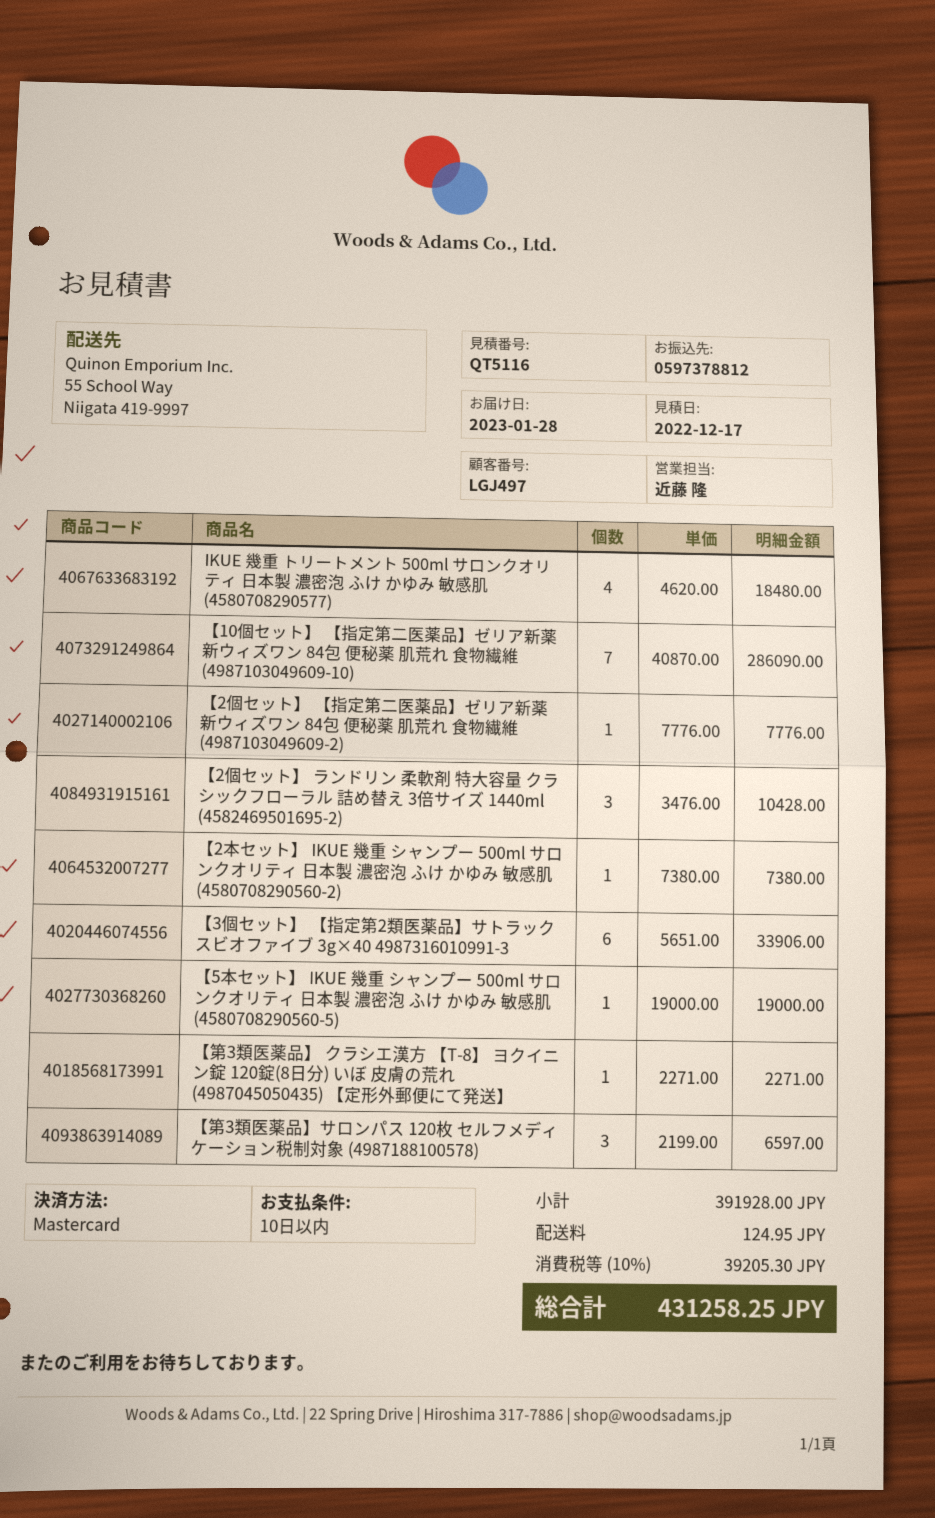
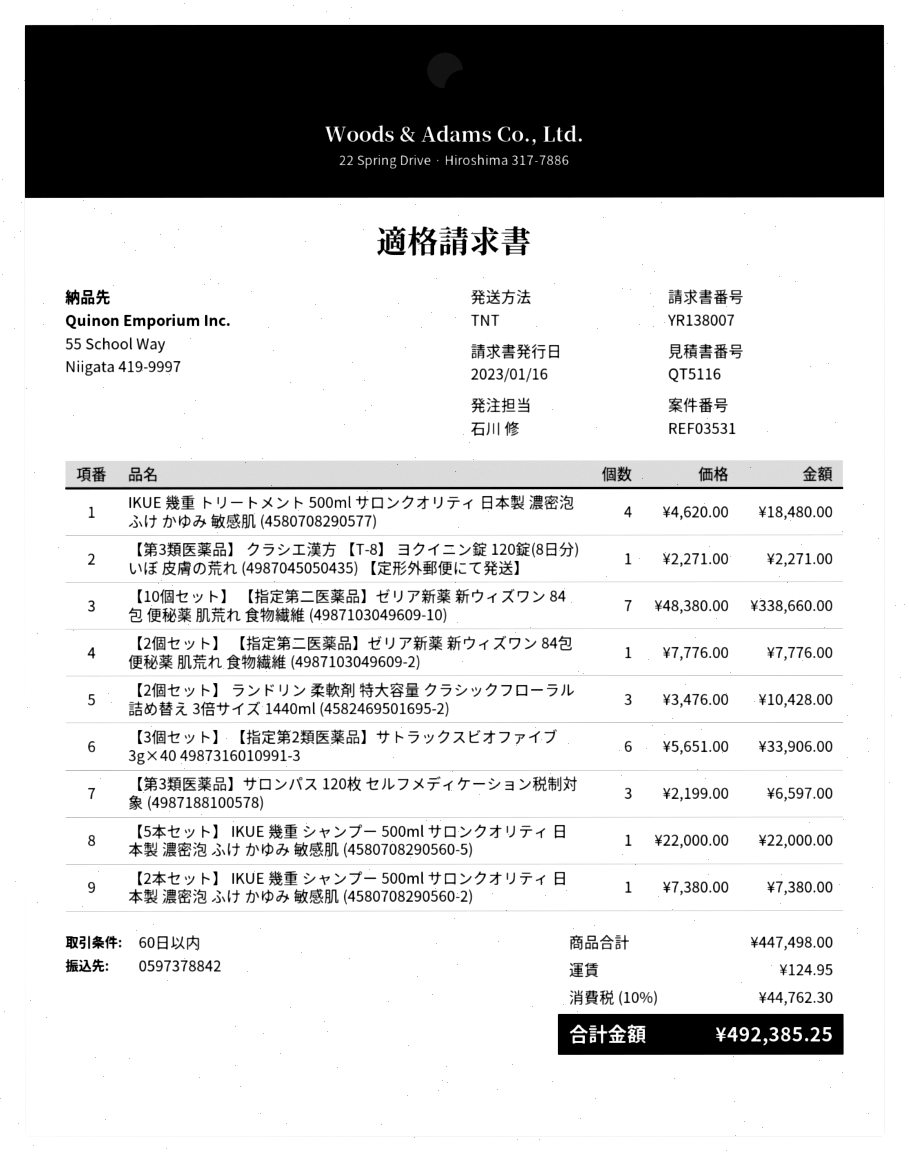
payment terms: 10 days -> 60 days
bank account: 0597378812 -> 0597378842
【10個セット】 【指定第二医薬品】ゼリア新薬 新ウィズワン 84包 便秘薬 肌荒れ 食物繊維 (4987103049609-10): 7 x 40870.00 = 286090.00 -> 7 x 48380.00 = 338660.00
【5本セット】 IKUE 幾重 シャンプー 500ml サロンクオリティ 日本製 濃密泡 ふけ かゆみ 敏感肌 (4580708290560-5): 1 x 19000.00 = 19000.00 -> 1 x 22000.00 = 22000.00
subtotal: 391928.00 -> 447498.00
tax: 10% = 39205.30 -> 10% = 44762.30
total: 431258.25 -> 492385.25

